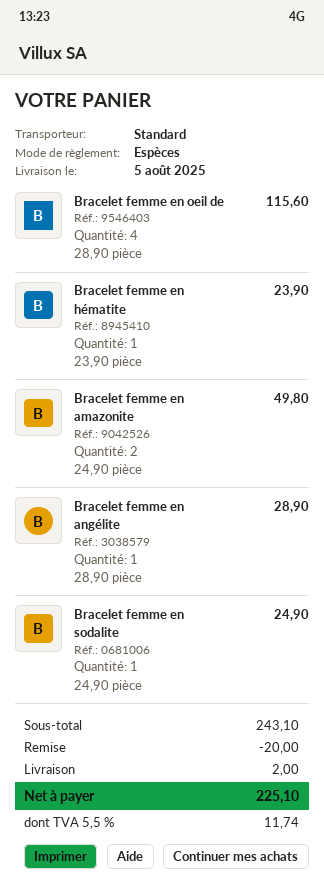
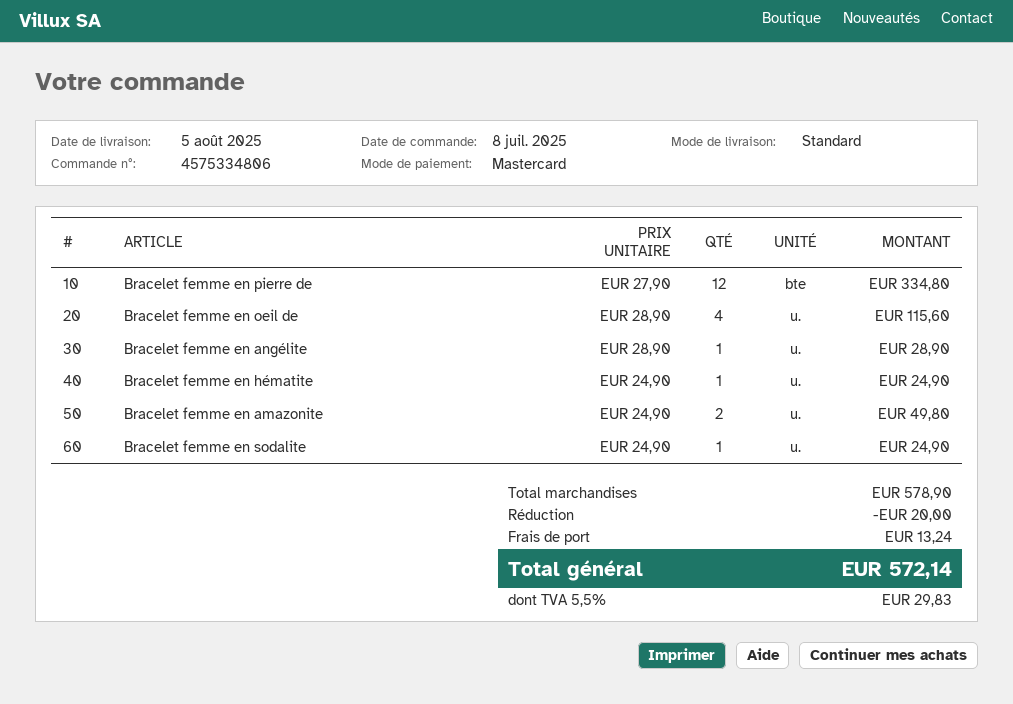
payment method: cash -> Mastercard
Bracelet femme en hématite: 1 x 23.90 = 23.90 -> 1 x 24.90 = 24.90
Bracelet femme en pierre de: none -> 12 x 27.90 = 334.80
subtotal: 243.10 -> 578.90
shipping: 2.00 -> 13.24
tax: 5.5% = 11.74 -> 5.5% = 29.83
total: 225.10 -> 572.14

